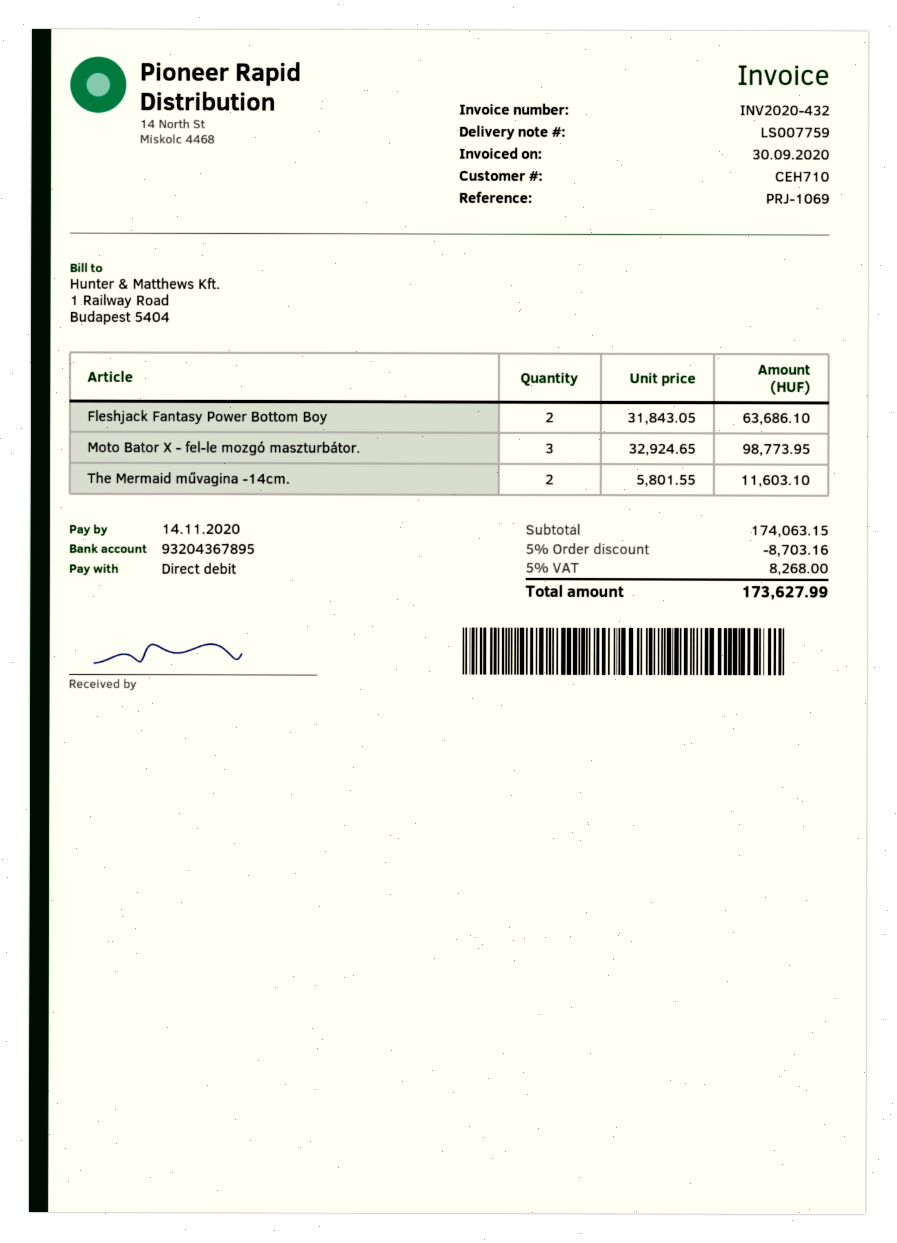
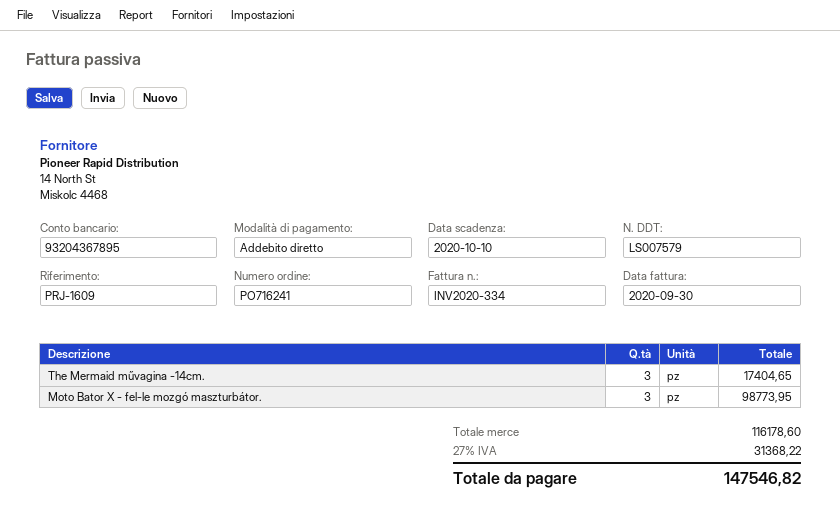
delivery note number: LS007759 -> LS007579
invoice number: INV2020-432 -> INV2020-334
due date: 2020-11-14 -> 2020-10-10
reference: PRJ-1069 -> PRJ-1609
Fleshjack Fantasy Power Bottom Boy: 2 for 63686.10 -> none
The Mermaid művagina -14cm.: 2 for 11603.10 -> 3 for 17404.65
subtotal: 174063.15 -> 116178.60
discount: 5% = 8703.16 -> none
tax: 5% = 8268.00 -> 27% = 31368.22
total: 173627.99 -> 147546.82

